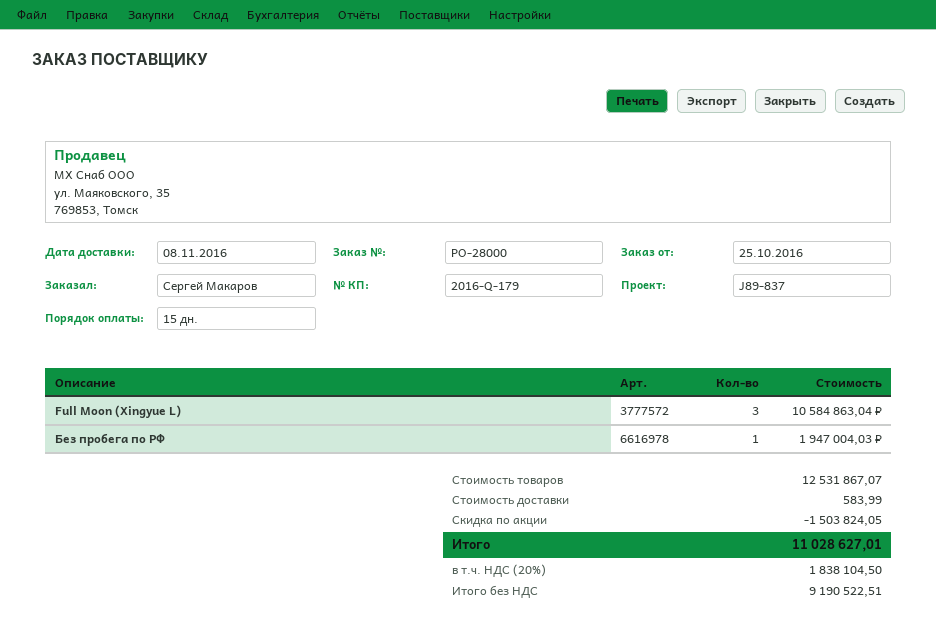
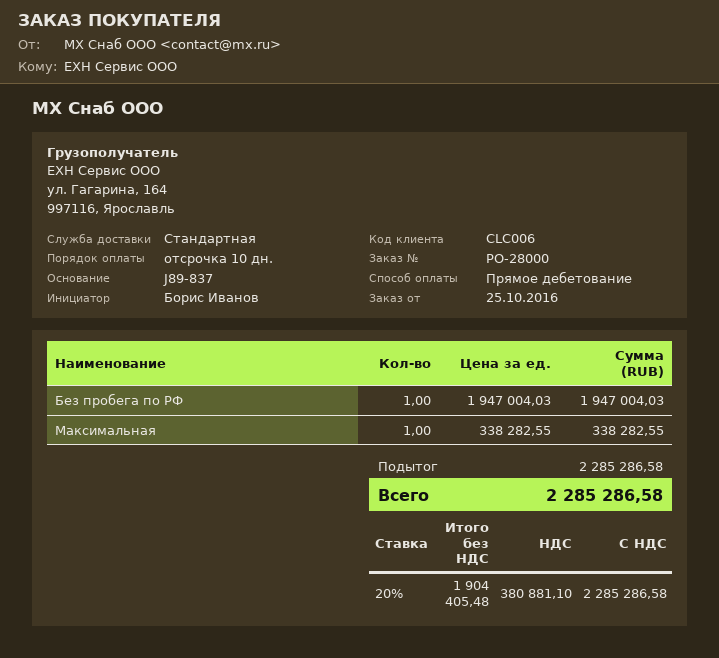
payment terms: 15 days -> 10 days
ordered by: Сергей Макаров -> Борис Иванов
Full Moon (Xingyue L): 3 for 10584863.04 -> none
Максимальная: none -> 1 for 338282.55
subtotal: 12531867.07 -> 2285286.58
discount: 1503824.05 -> none
shipping: 583.99 -> none
net: 9190522.51 -> 1904405.48
tax: 20% = 1838104.50 -> 20% = 380881.10
total: 11028627.01 -> 2285286.58

